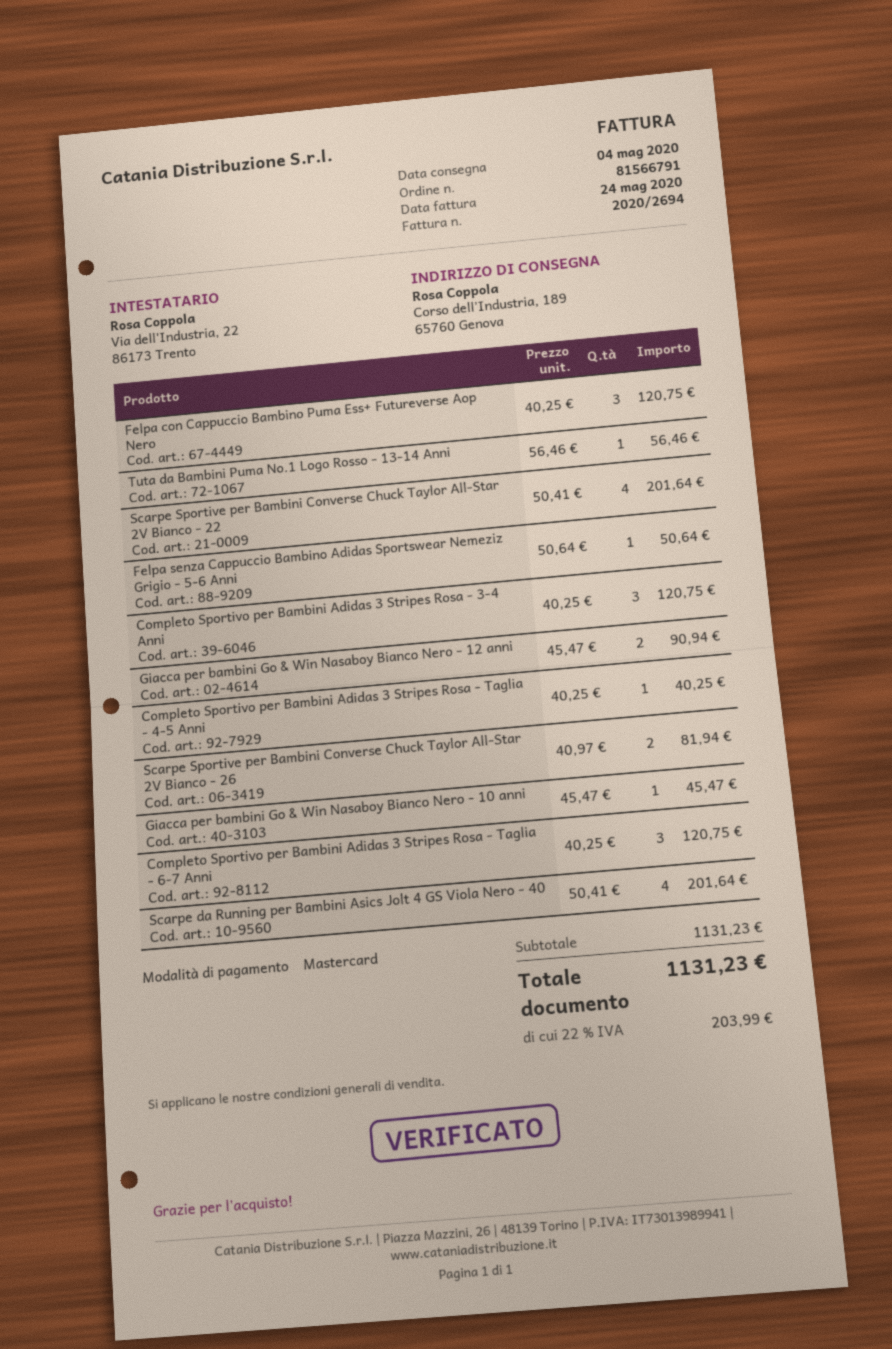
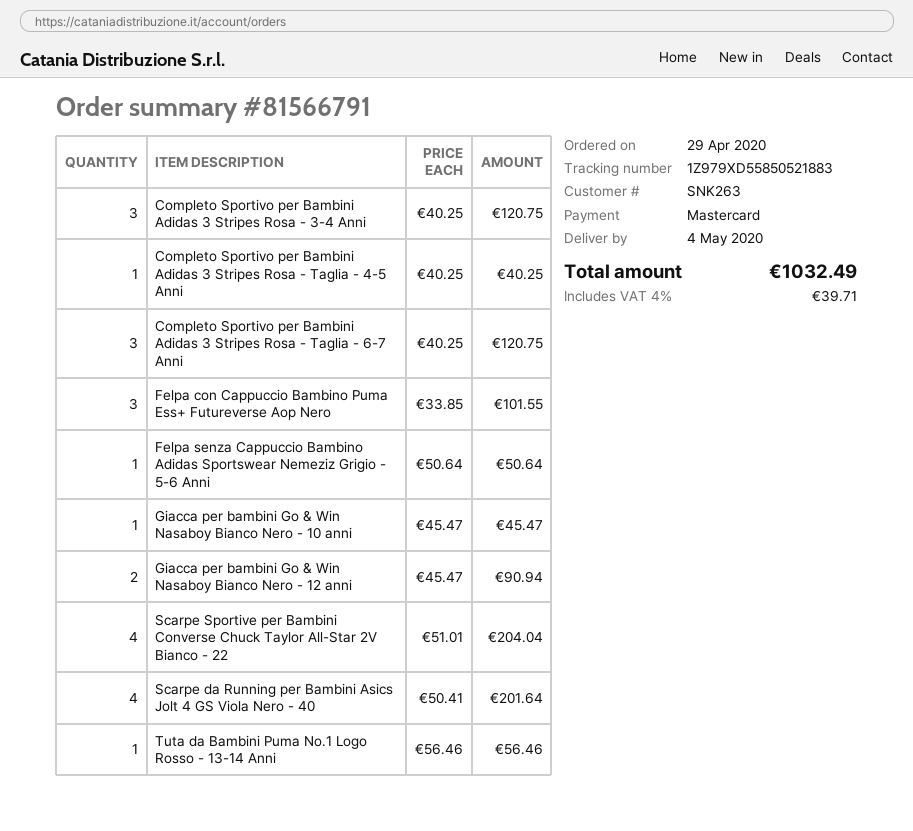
Felpa con Cappuccio Bambino Puma Ess+ Futureverse Aop Nero: 3 x 40.25 = 120.75 -> 3 x 33.85 = 101.55
Scarpe Sportive per Bambini Converse Chuck Taylor All-Star 2V Bianco - 22: 4 x 50.41 = 201.64 -> 4 x 51.01 = 204.04
Scarpe Sportive per Bambini Converse Chuck Taylor All-Star 2V Bianco - 26: 2 x 40.97 = 81.94 -> none
tax: 22% = 203.99 -> 4% = 39.71
total: 1131.23 -> 1032.49

